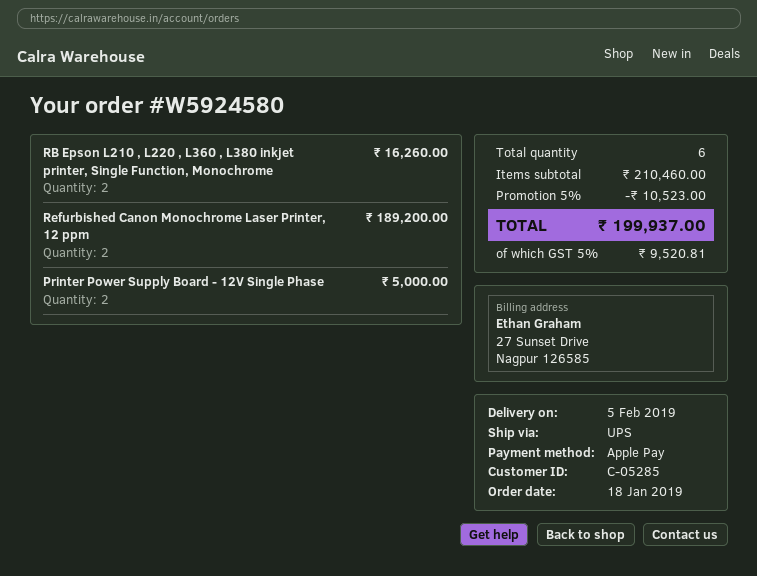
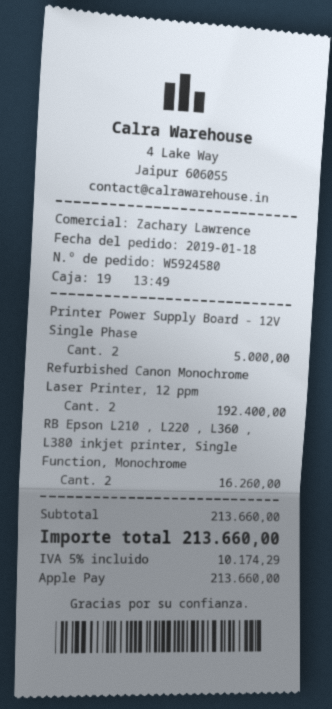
Refurbished Canon Monochrome Laser Printer, 12 ppm: 2 for 189200.00 -> 2 for 192400.00
subtotal: 210460.00 -> 213660.00
discount: 5% = 10523.00 -> none
tax: 5% = 9520.81 -> 5% = 10174.29
total: 199937.00 -> 213660.00

